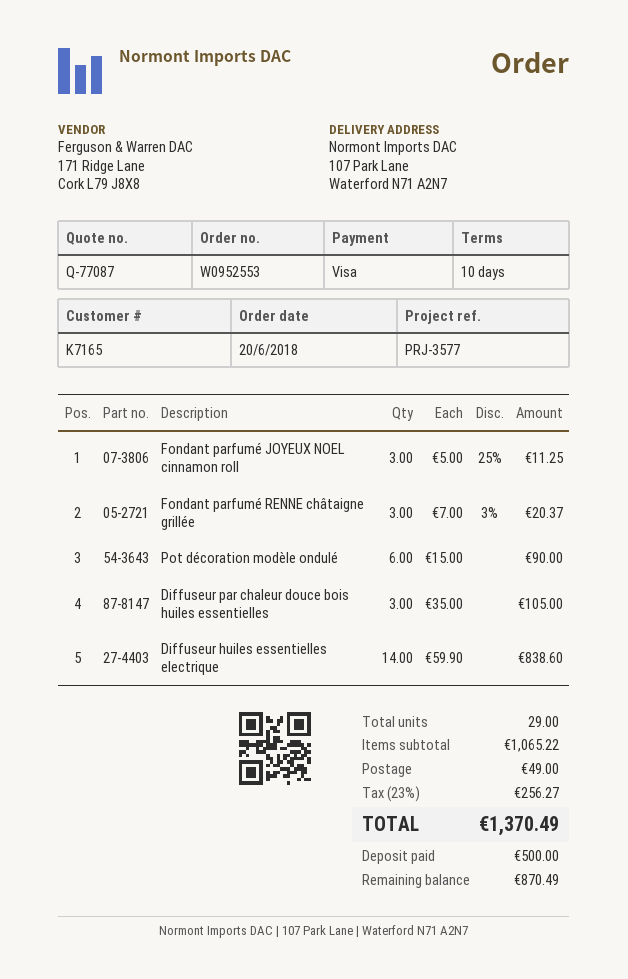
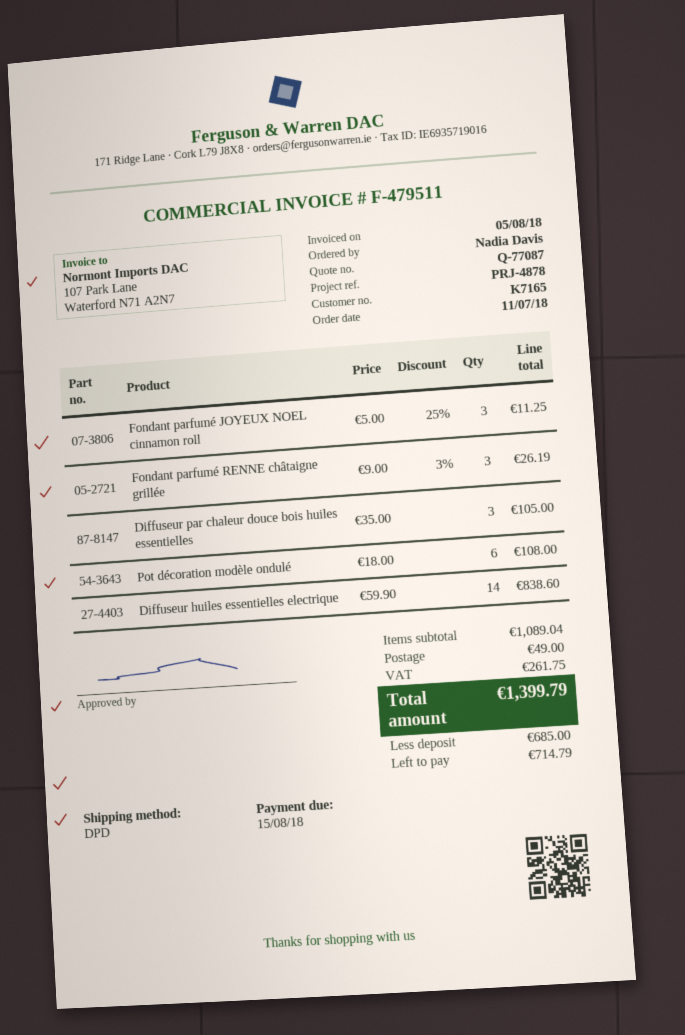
order date: 2018-06-20 -> 2018-07-11
reference: PRJ-3577 -> PRJ-4878
Fondant parfumé RENNE châtaigne grillée: 3 x 7.00 - 3% = 20.37 -> 3 x 9.00 - 3% = 26.19
Pot décoration modèle ondulé: 6 x 15.00 = 90.00 -> 6 x 18.00 = 108.00
subtotal: 1065.22 -> 1089.04
tax: 256.27 -> 261.75
total: 1370.49 -> 1399.79
deposit: 500.00 -> 685.00
balance: 870.49 -> 714.79

